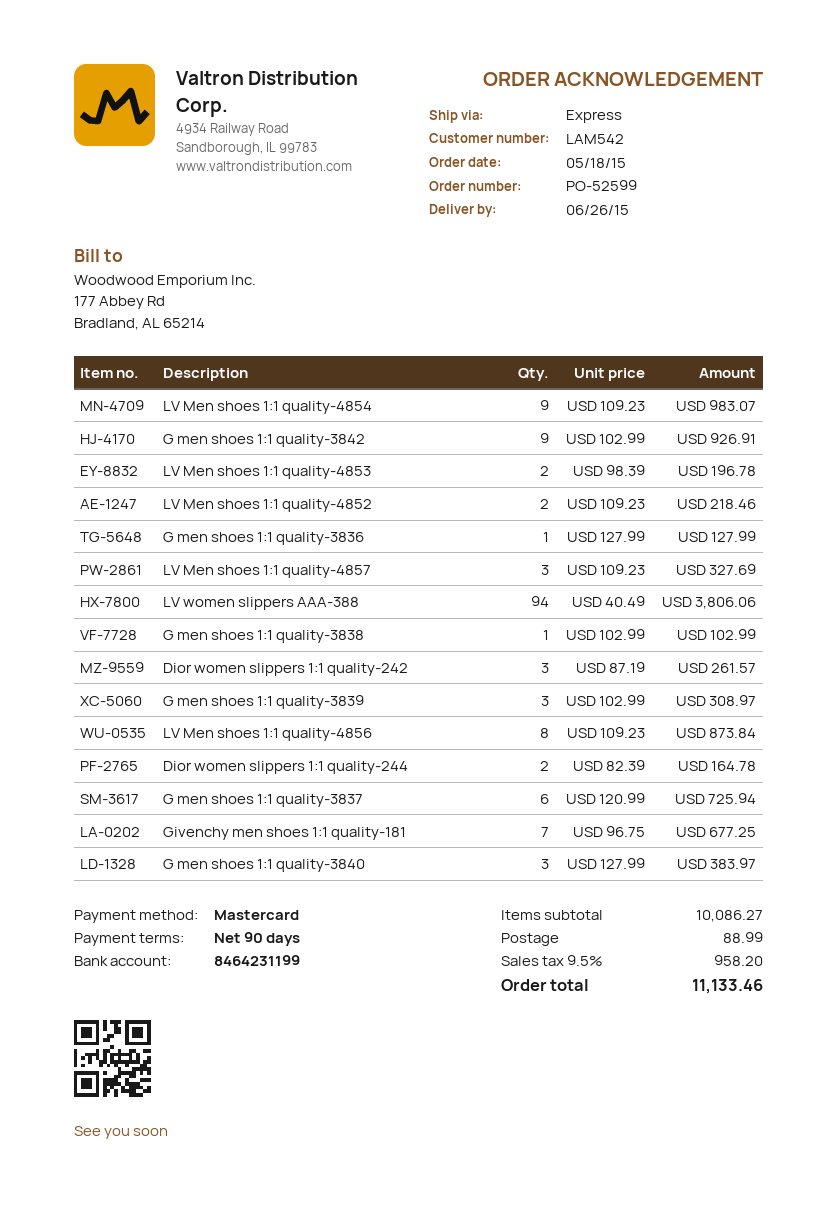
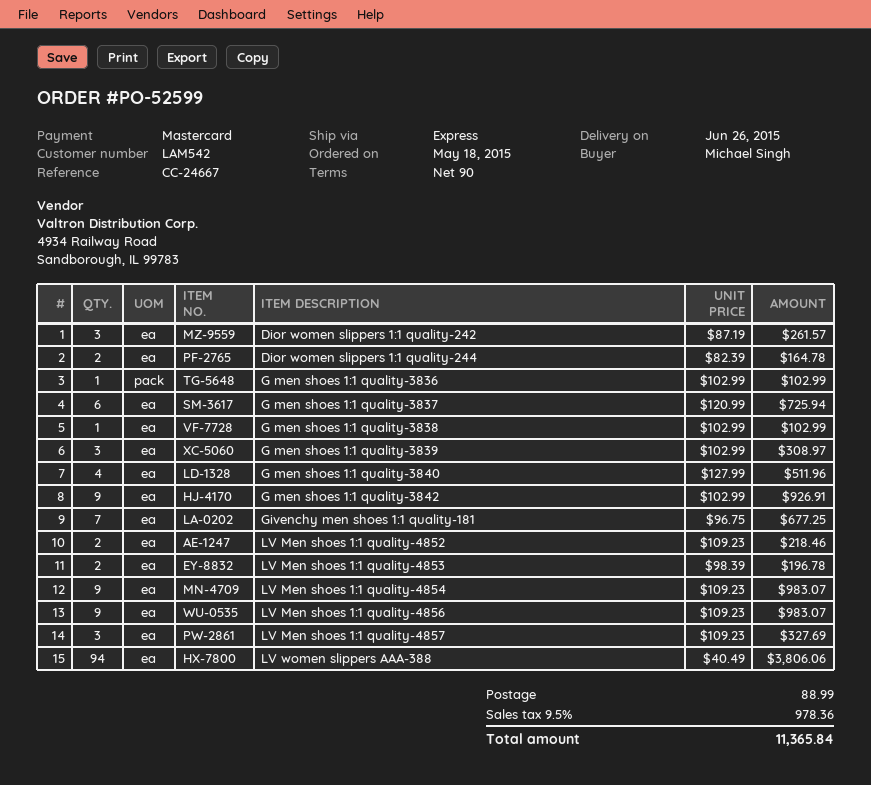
G men shoes 1:1 quality-3836: 1 x 127.99 = 127.99 -> 1 x 102.99 = 102.99
LV Men shoes 1:1 quality-4856: 8 x 109.23 = 873.84 -> 9 x 109.23 = 983.07
G men shoes 1:1 quality-3840: 3 x 127.99 = 383.97 -> 4 x 127.99 = 511.96
tax: 9.5% = 958.20 -> 9.5% = 978.36
total: 11133.46 -> 11365.84

